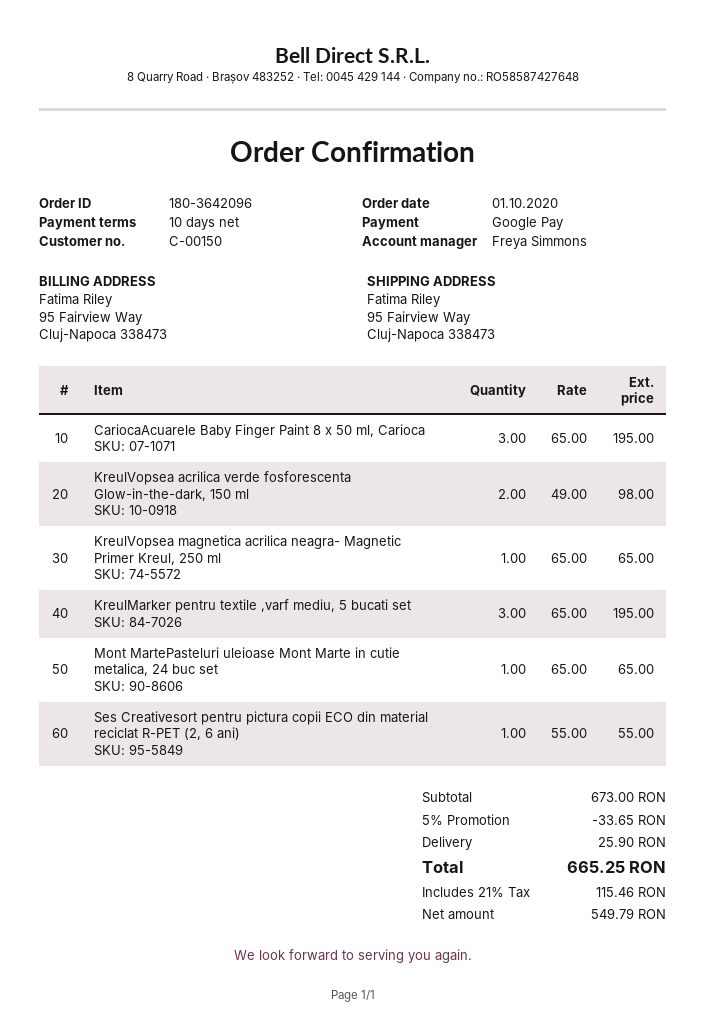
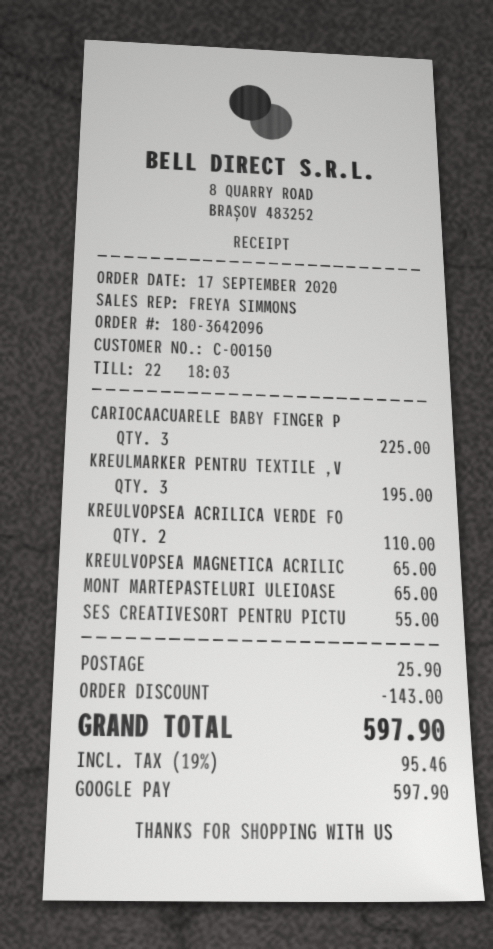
order date: 2020-10-01 -> 2020-09-17
CariocaAcuarele Baby Finger Paint 8 x 50 ml, Carioca: 3 for 195.00 -> 3 for 225.00
KreulVopsea acrilica verde fosforescenta Glow-in-the-dark, 150 ml: 2 for 98.00 -> 2 for 110.00
discount: 33.65 -> 143.00
tax: 21% = 115.46 -> 19% = 95.46
total: 665.25 -> 597.90

